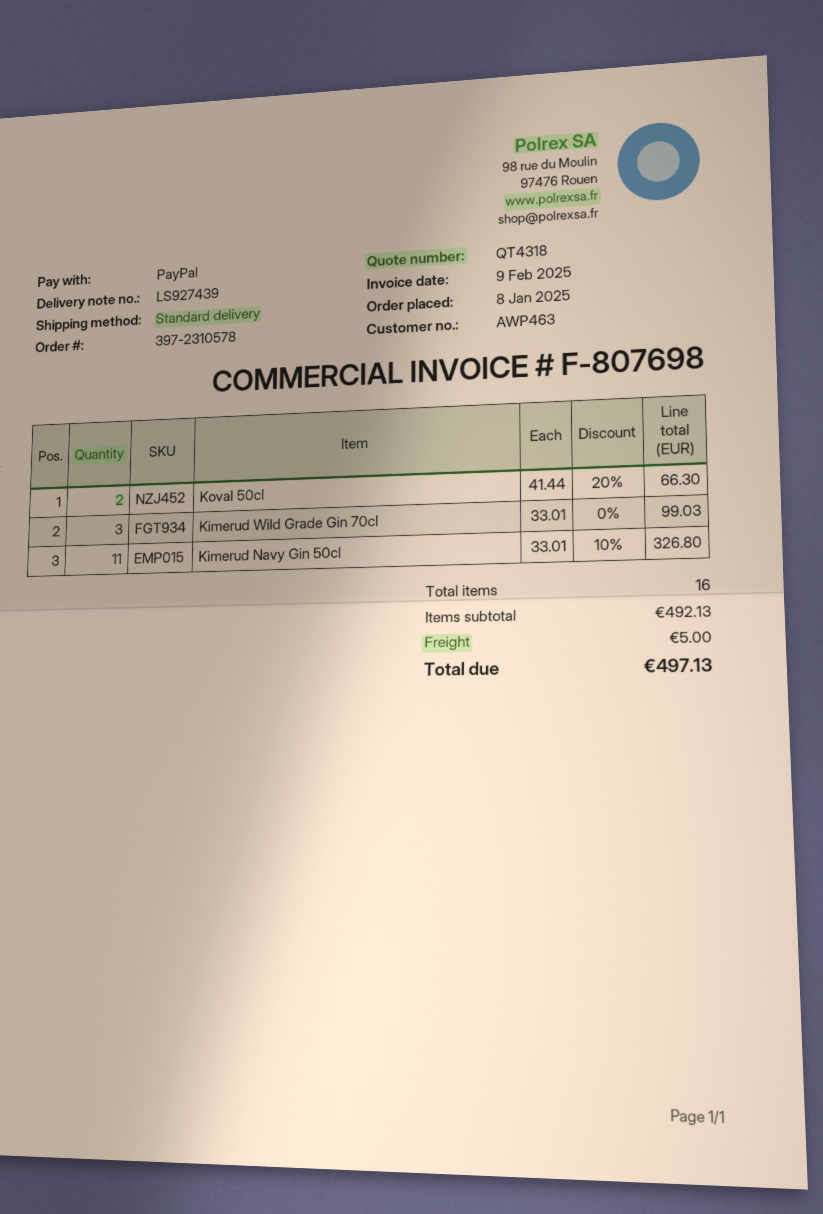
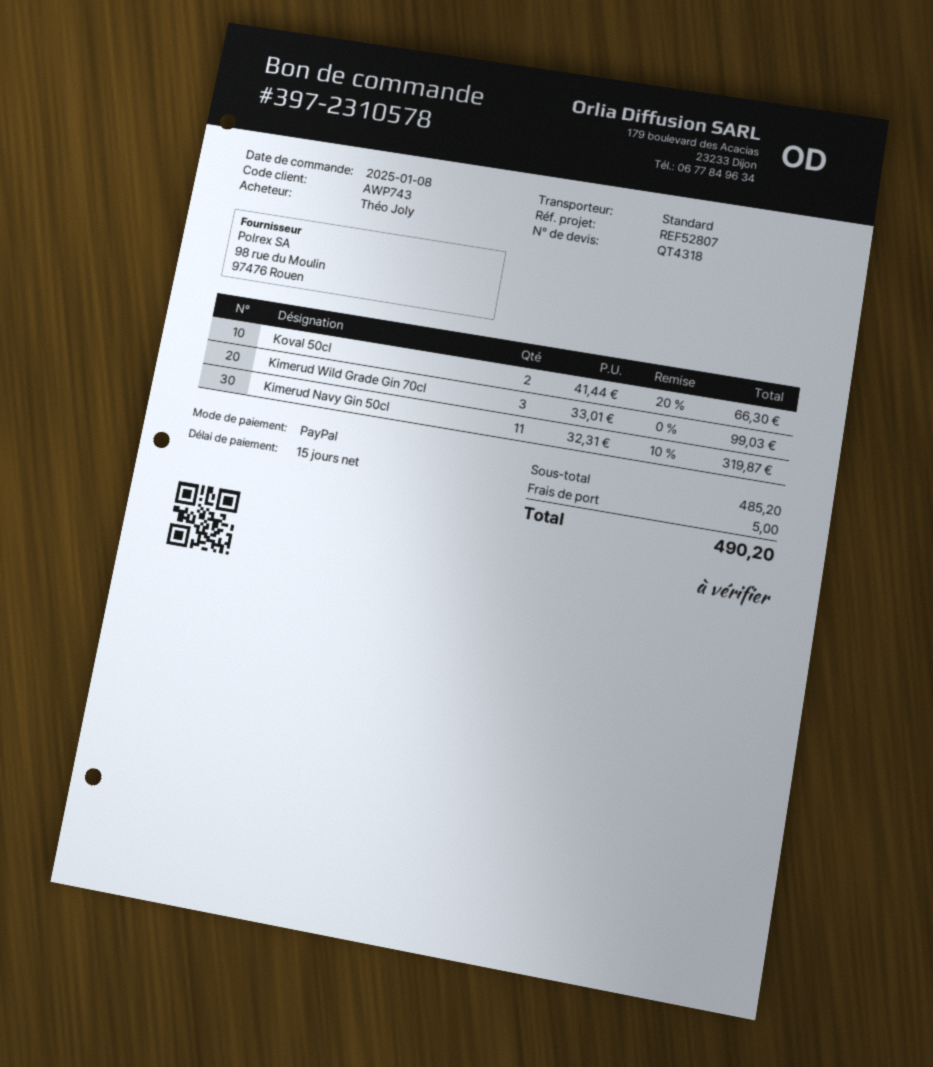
customer number: AWP463 -> AWP743
Kimerud Navy Gin 50cl: 11 x 33.01 - 10% = 326.80 -> 11 x 32.31 - 10% = 319.87
subtotal: 492.13 -> 485.20
total: 497.13 -> 490.20

